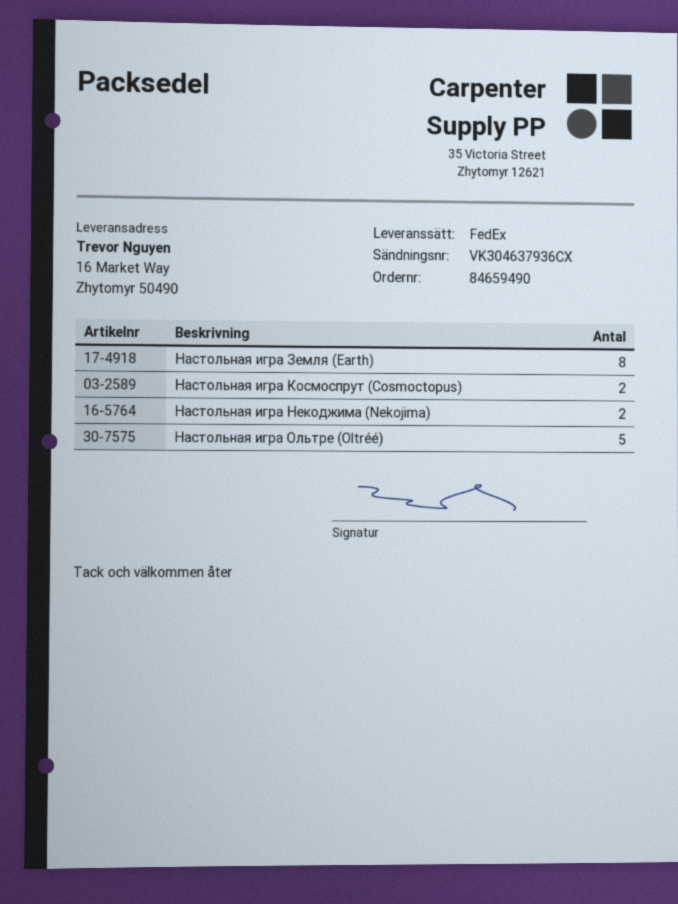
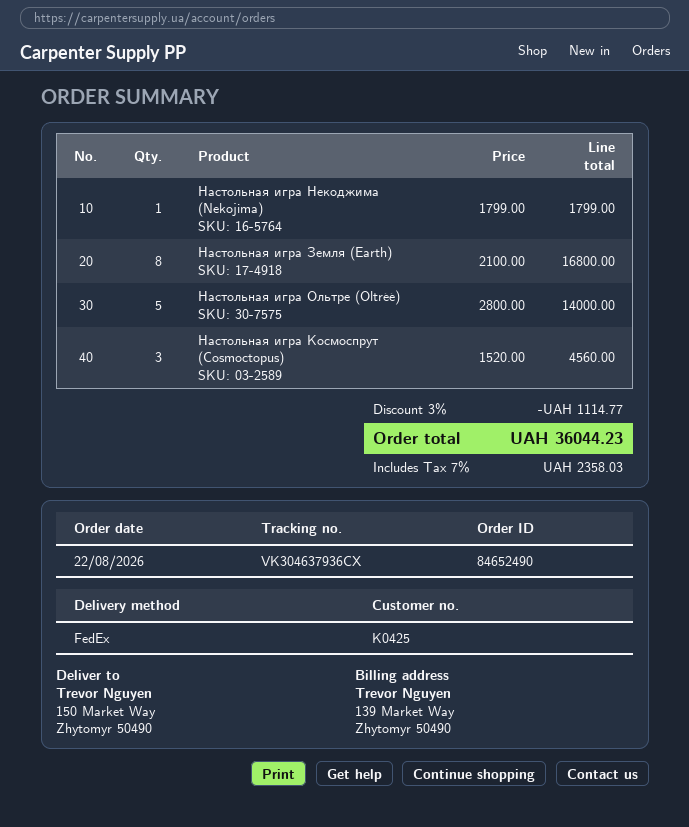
order number: 84659490 -> 84652490
ship to: 16 Market Way, Zhytomyr 50490 -> 150 Market Way, Zhytomyr 50490
Настольная игра Космоспрут (Cosmoctopus): 2 -> 3
Настольная игра Некоджима (Nekojima): 2 -> 1

